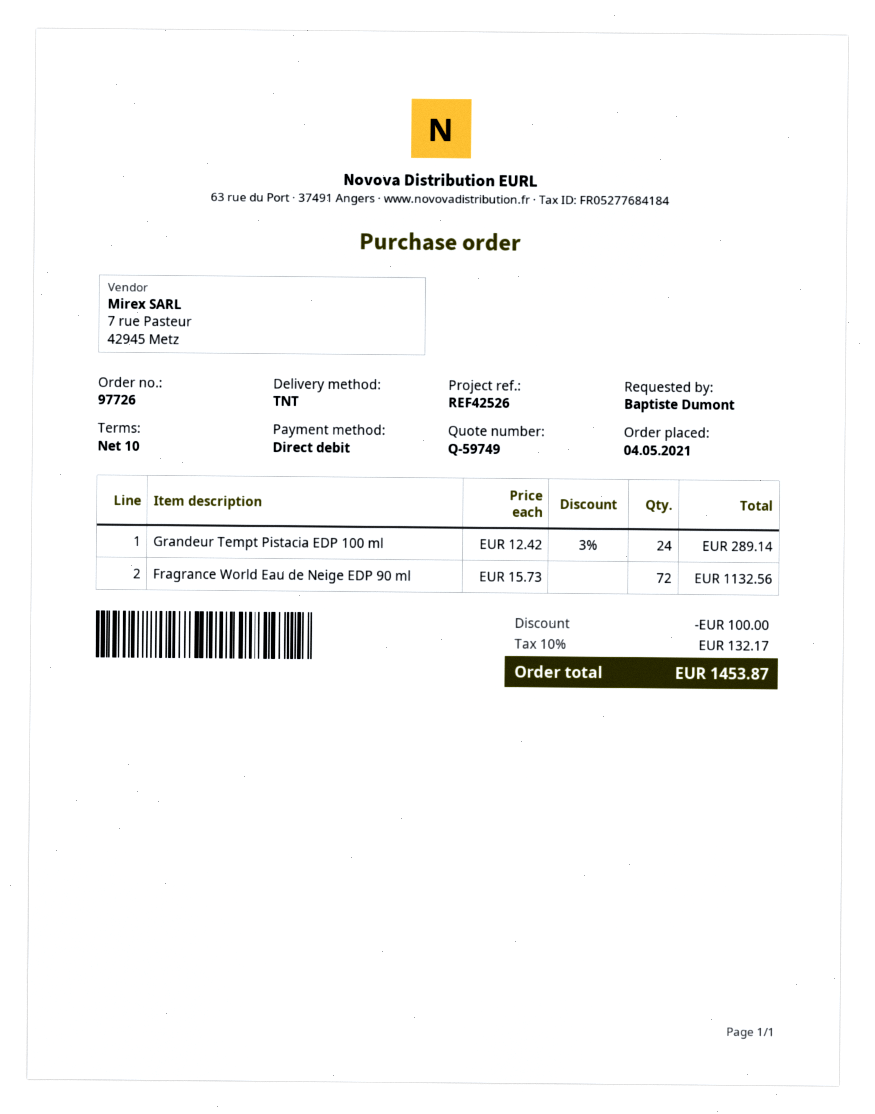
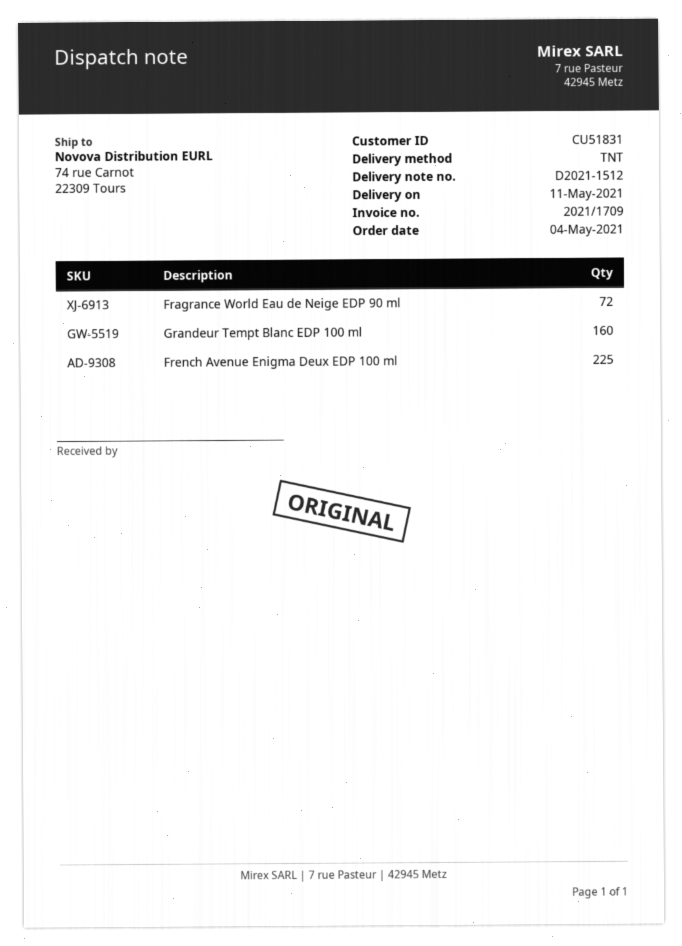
Grandeur Tempt Pistacia EDP 100 ml: 24 -> none
Grandeur Tempt Blanc EDP 100 ml: none -> 160
French Avenue Enigma Deux EDP 100 ml: none -> 225

